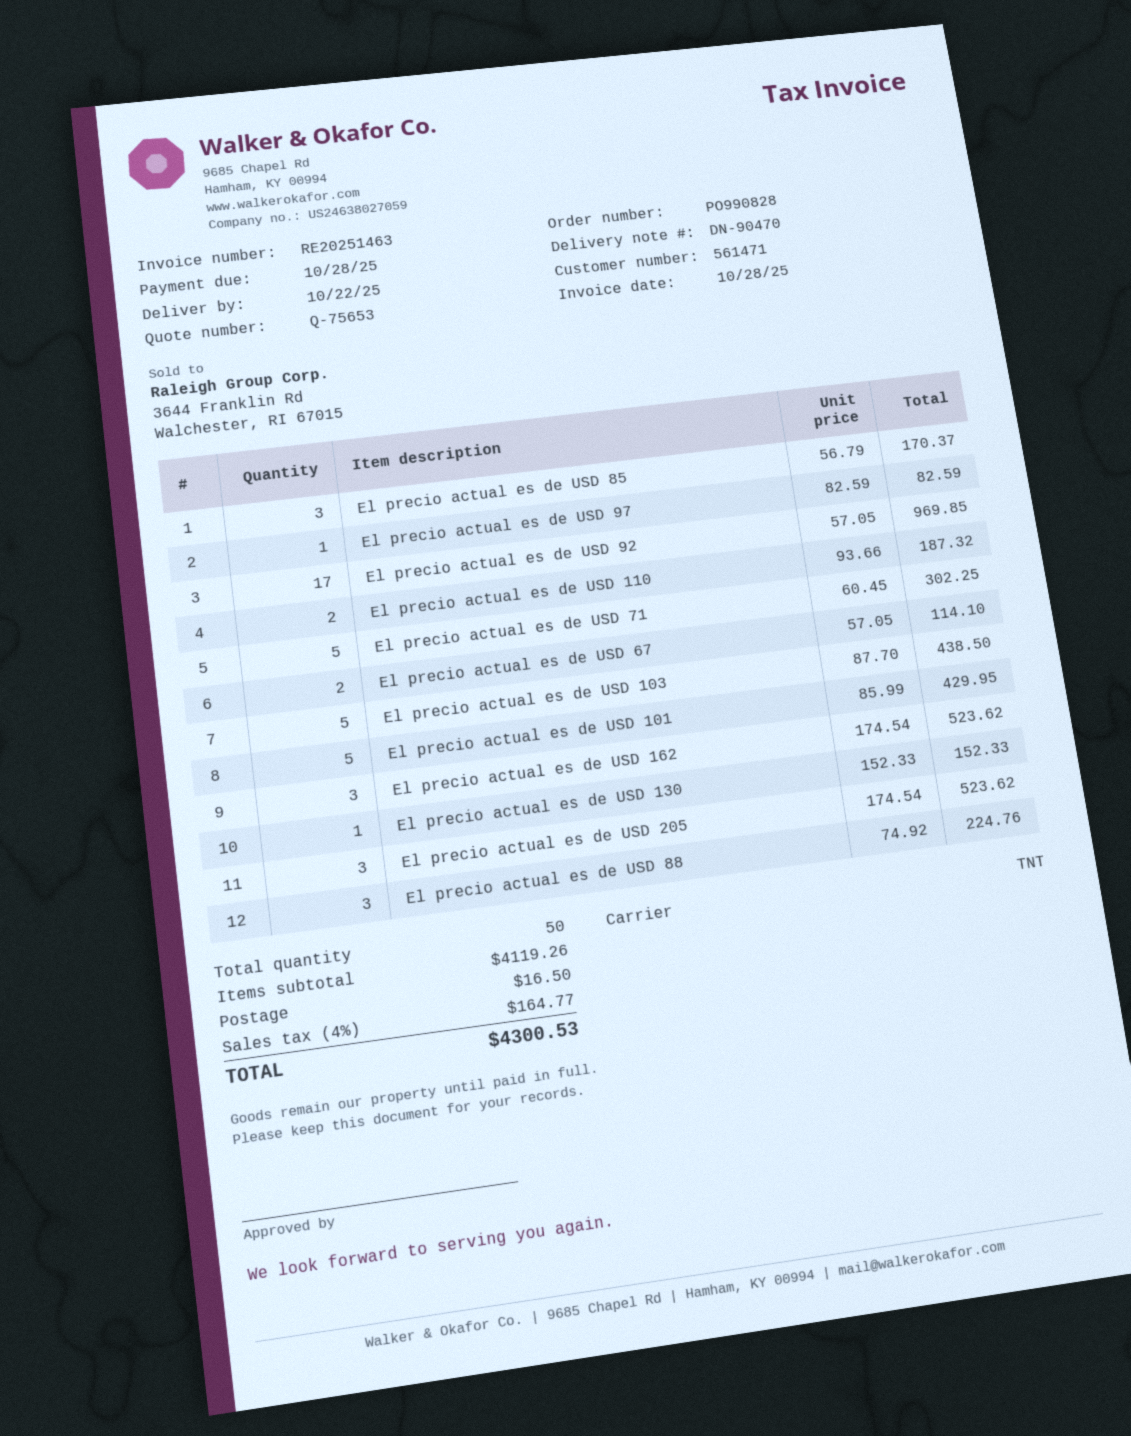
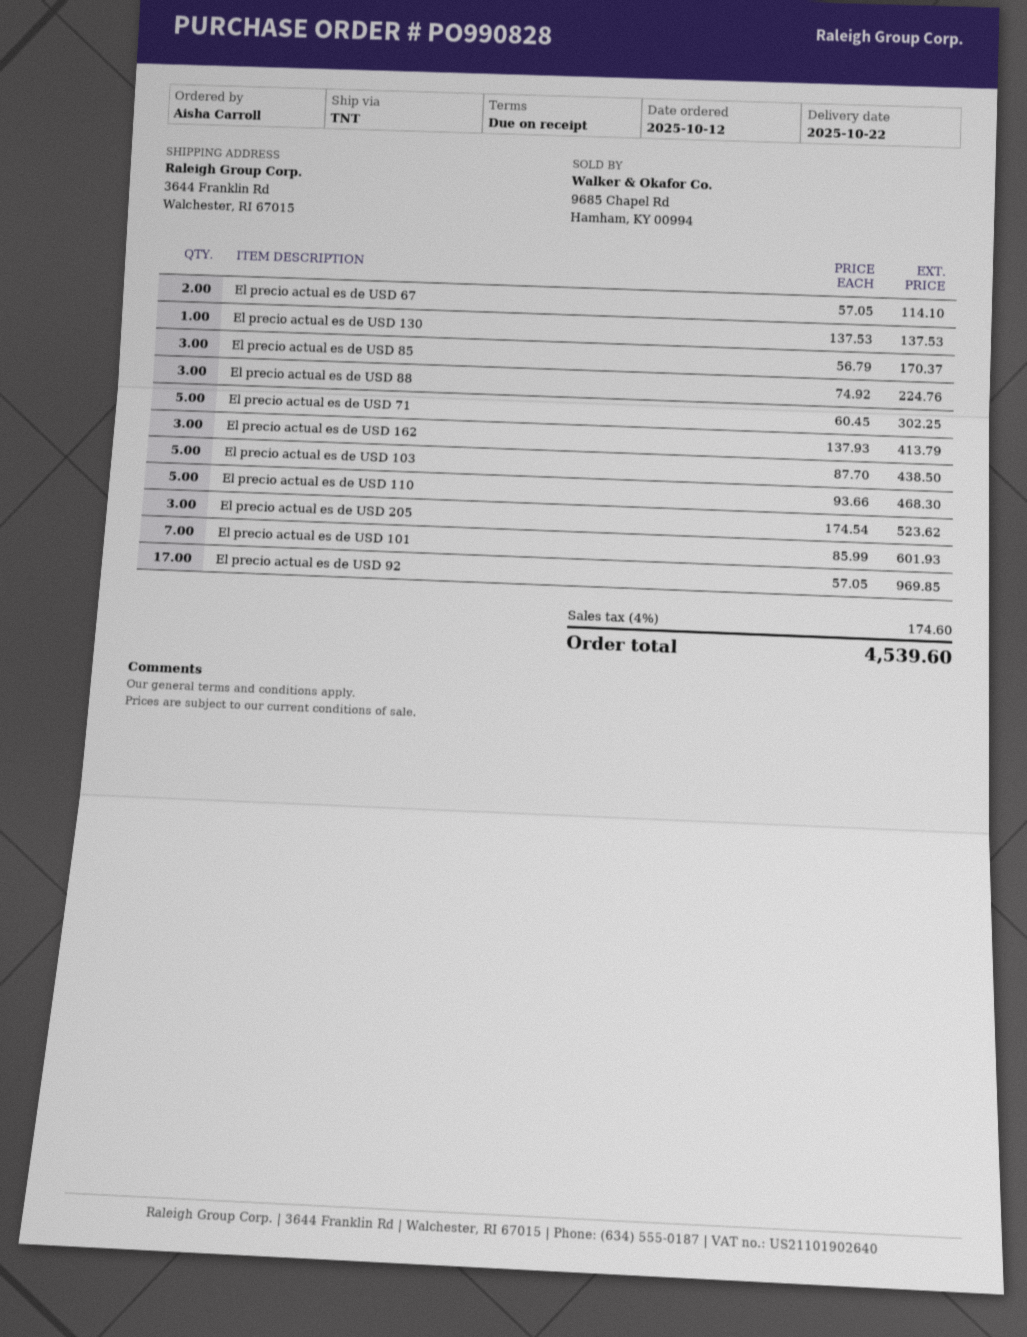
El precio actual es de USD 97: 1 x 82.59 = 82.59 -> none
El precio actual es de USD 110: 2 x 93.66 = 187.32 -> 5 x 93.66 = 468.30
El precio actual es de USD 101: 5 x 85.99 = 429.95 -> 7 x 85.99 = 601.93
El precio actual es de USD 162: 3 x 174.54 = 523.62 -> 3 x 137.93 = 413.79
El precio actual es de USD 130: 1 x 152.33 = 152.33 -> 1 x 137.53 = 137.53
shipping: 16.50 -> none
tax: 4% = 164.77 -> 4% = 174.60
total: 4300.53 -> 4539.60

